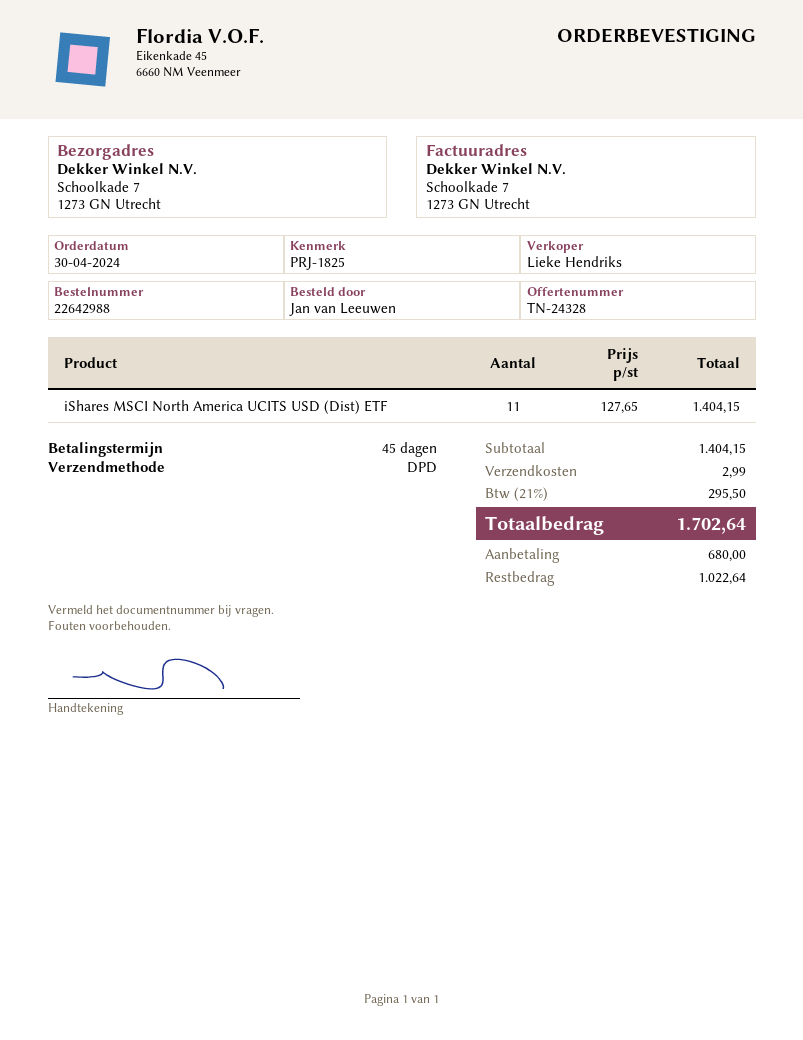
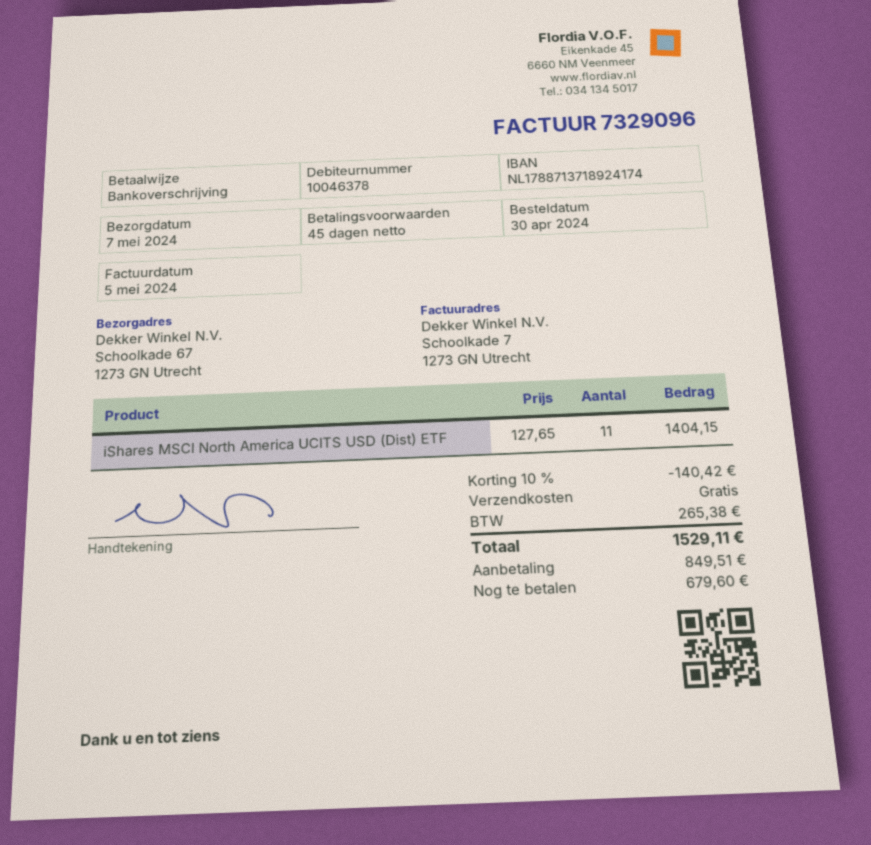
ship to: Schoolkade 7, 1273 GN Utrecht -> Schoolkade 67, 1273 GN Utrecht
discount: none -> 10% = 140.42
shipping: 2.99 -> 0.00
tax: 295.50 -> 265.38
total: 1702.64 -> 1529.11
deposit: 680.00 -> 849.51
balance: 1022.64 -> 679.60

